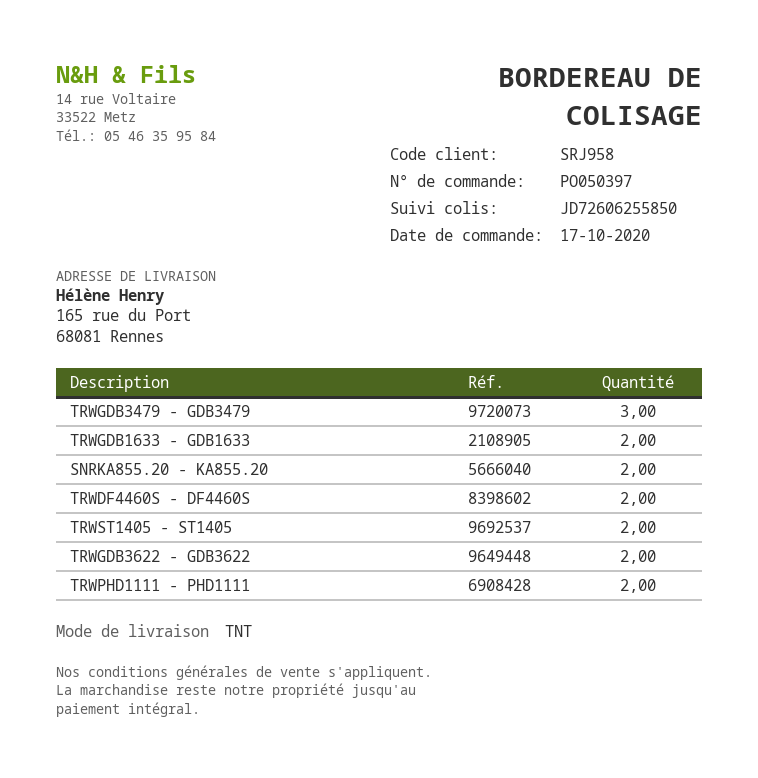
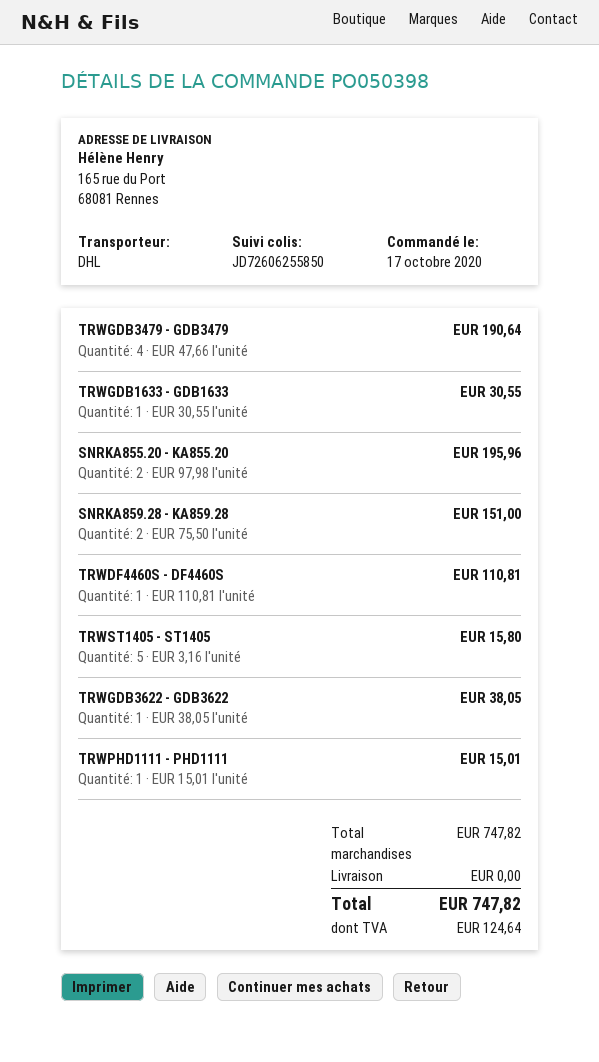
order number: PO050397 -> PO050398
shipping method: TNT -> DHL
TRWGDB3479 - GDB3479: 3 -> 4
TRWGDB1633 - GDB1633: 2 -> 1
TRWDF4460S - DF4460S: 2 -> 1
TRWST1405 - ST1405: 2 -> 5
TRWGDB3622 - GDB3622: 2 -> 1
TRWPHD1111 - PHD1111: 2 -> 1
SNRKA859.28 - KA859.28: none -> 2

